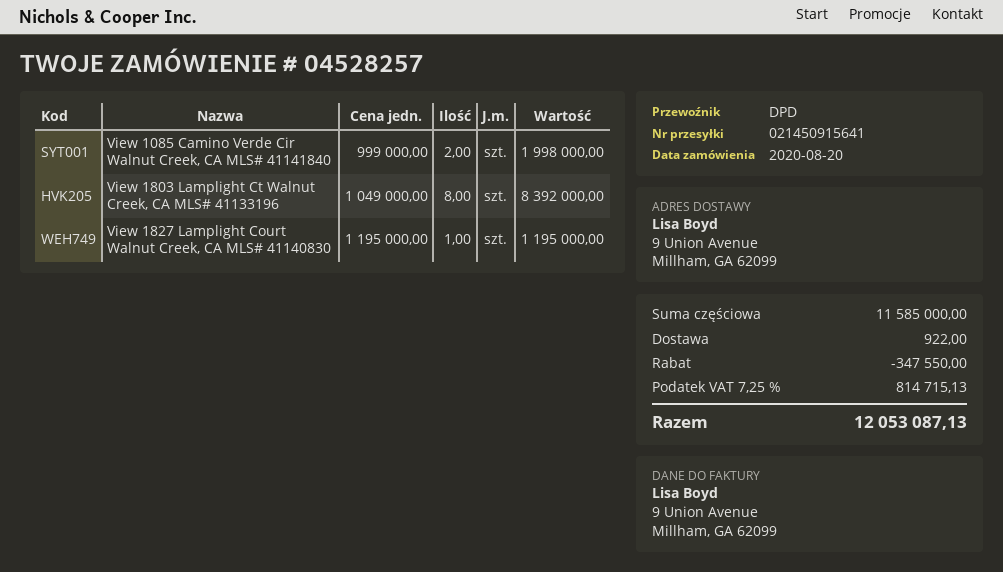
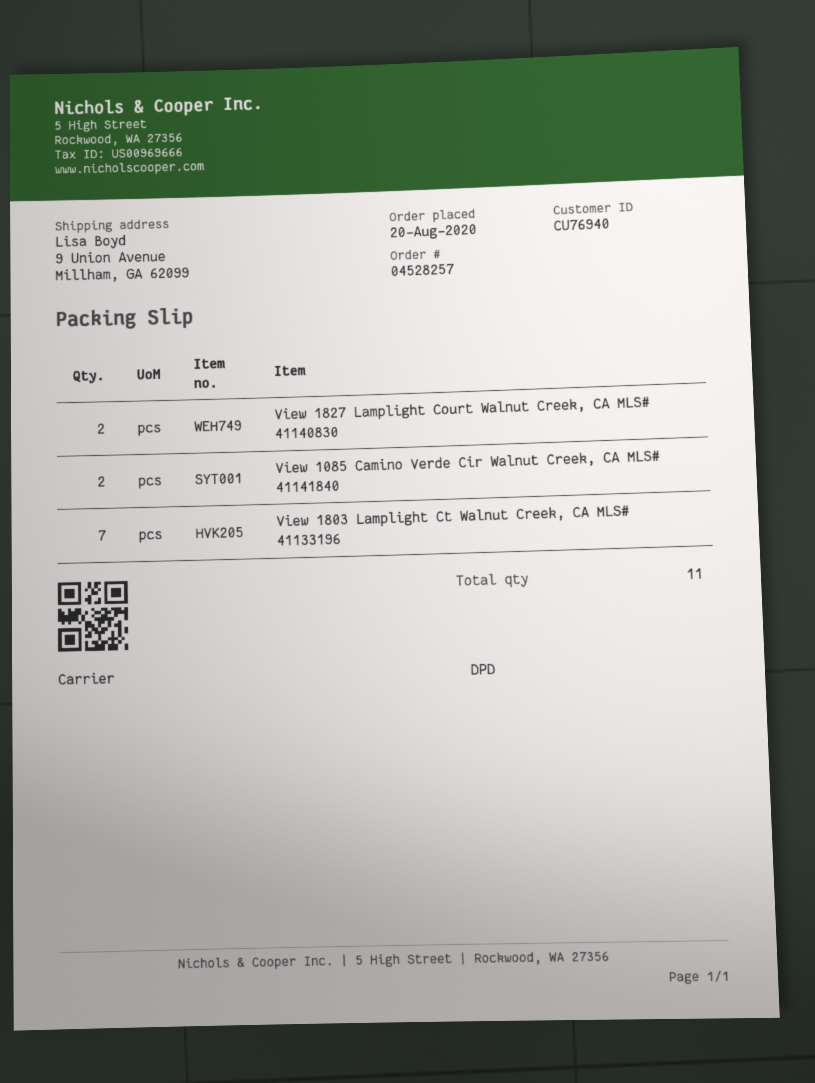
View 1803 Lamplight Ct Walnut Creek, CA MLS# 41133196: 8 -> 7
View 1827 Lamplight Court Walnut Creek, CA MLS# 41140830: 1 -> 2

